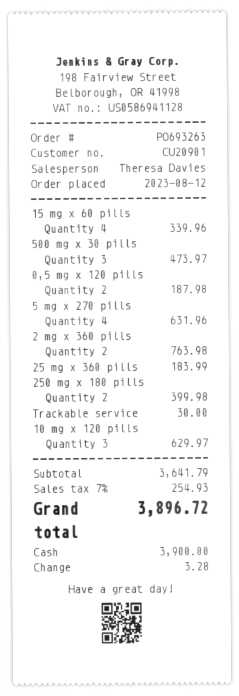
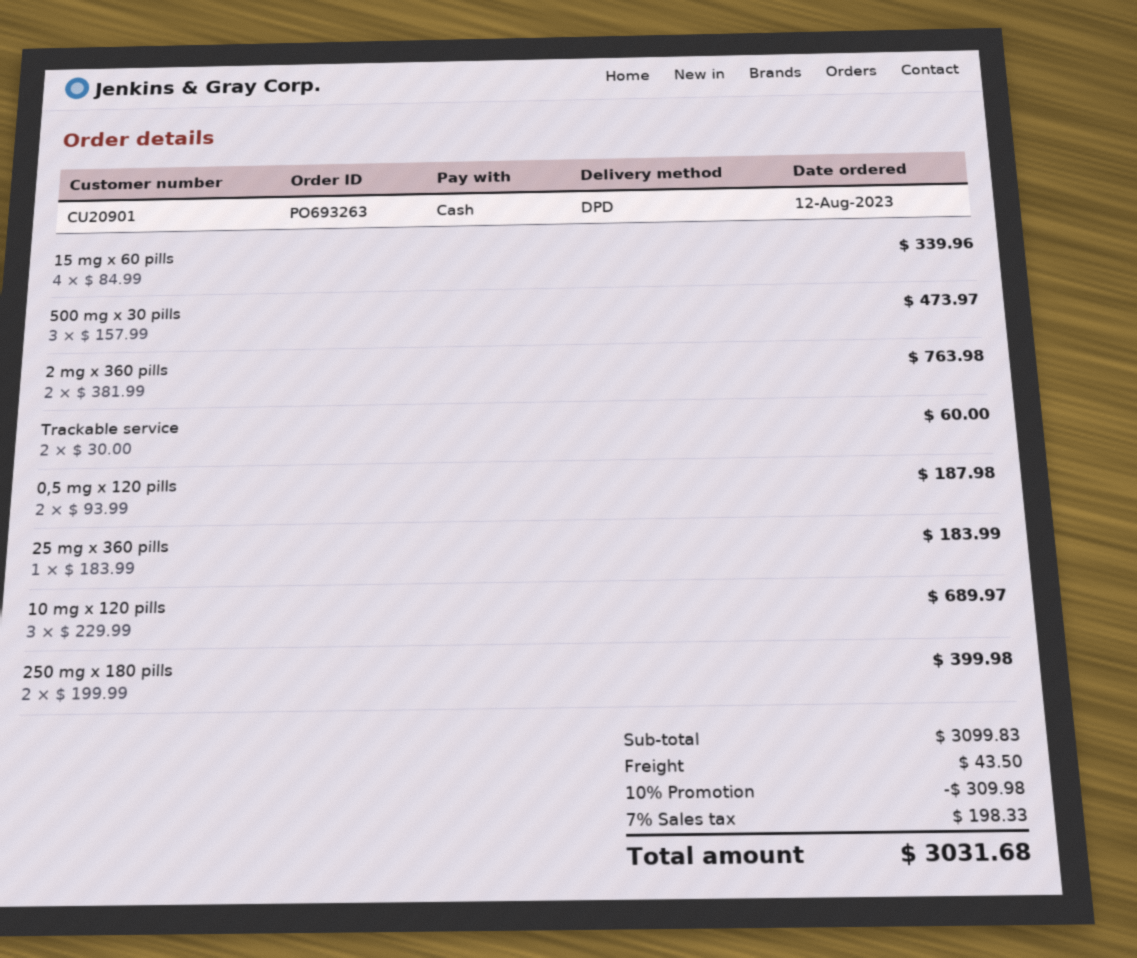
5 mg x 270 pills: 4 for 631.96 -> none
Trackable service: 1 for 30.00 -> 2 for 60.00
10 mg x 120 pills: 3 for 629.97 -> 3 for 689.97
subtotal: 3641.79 -> 3099.83
discount: none -> 10% = 309.98
shipping: none -> 43.50
tax: 7% = 254.93 -> 7% = 198.33
total: 3896.72 -> 3031.68

